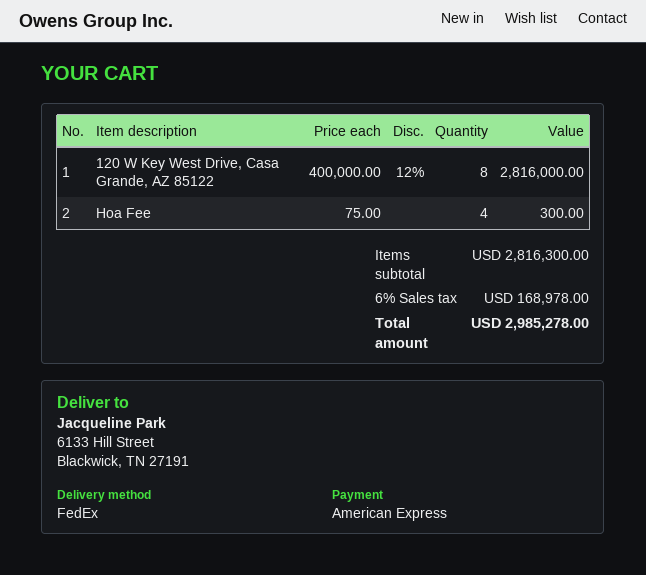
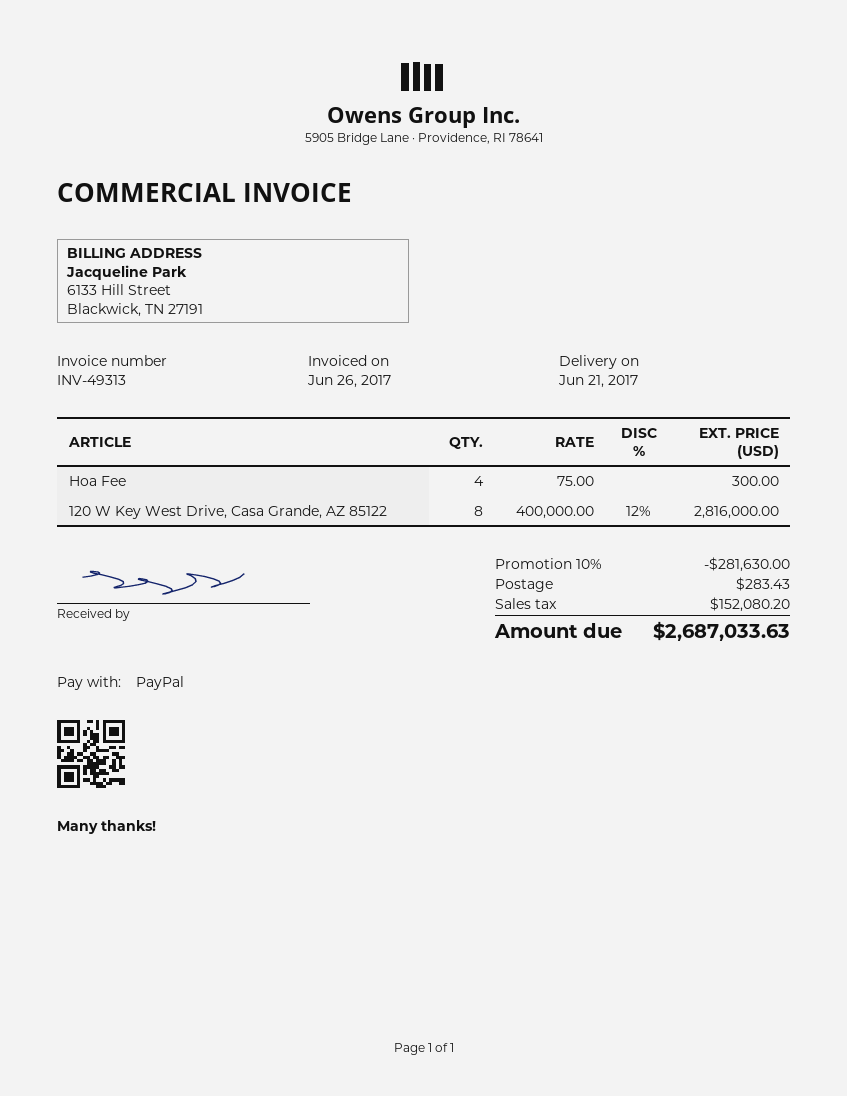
payment method: American Express -> PayPal
discount: none -> 10% = 281630.00
shipping: none -> 283.43
tax: 168978.00 -> 152080.20
total: 2985278.00 -> 2687033.63

